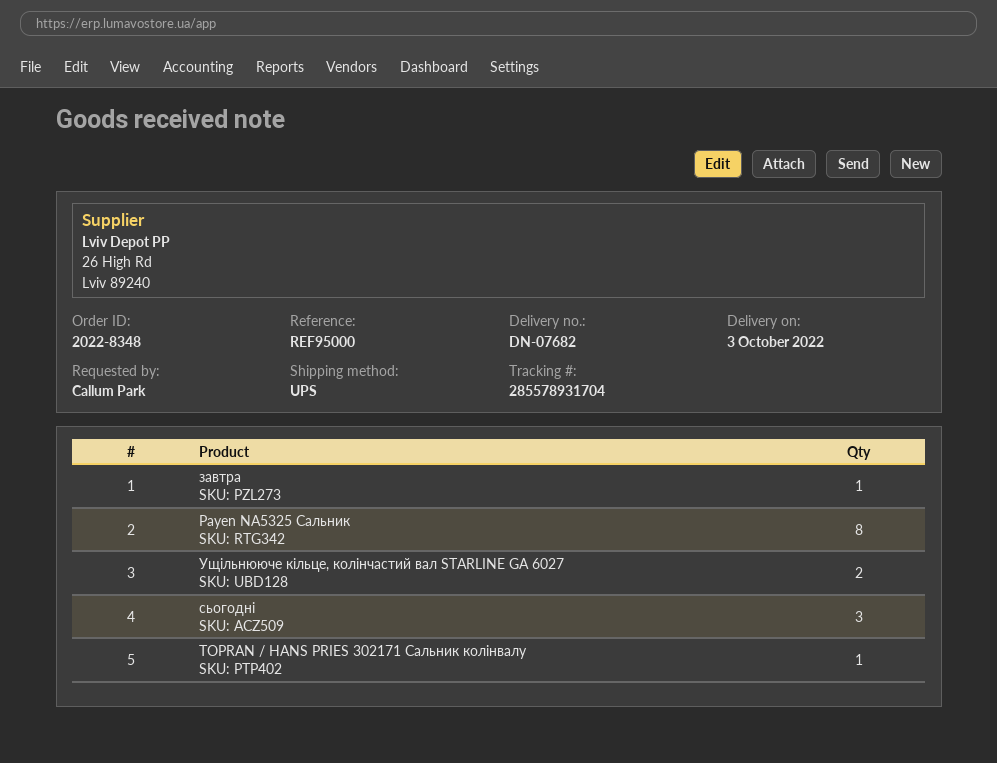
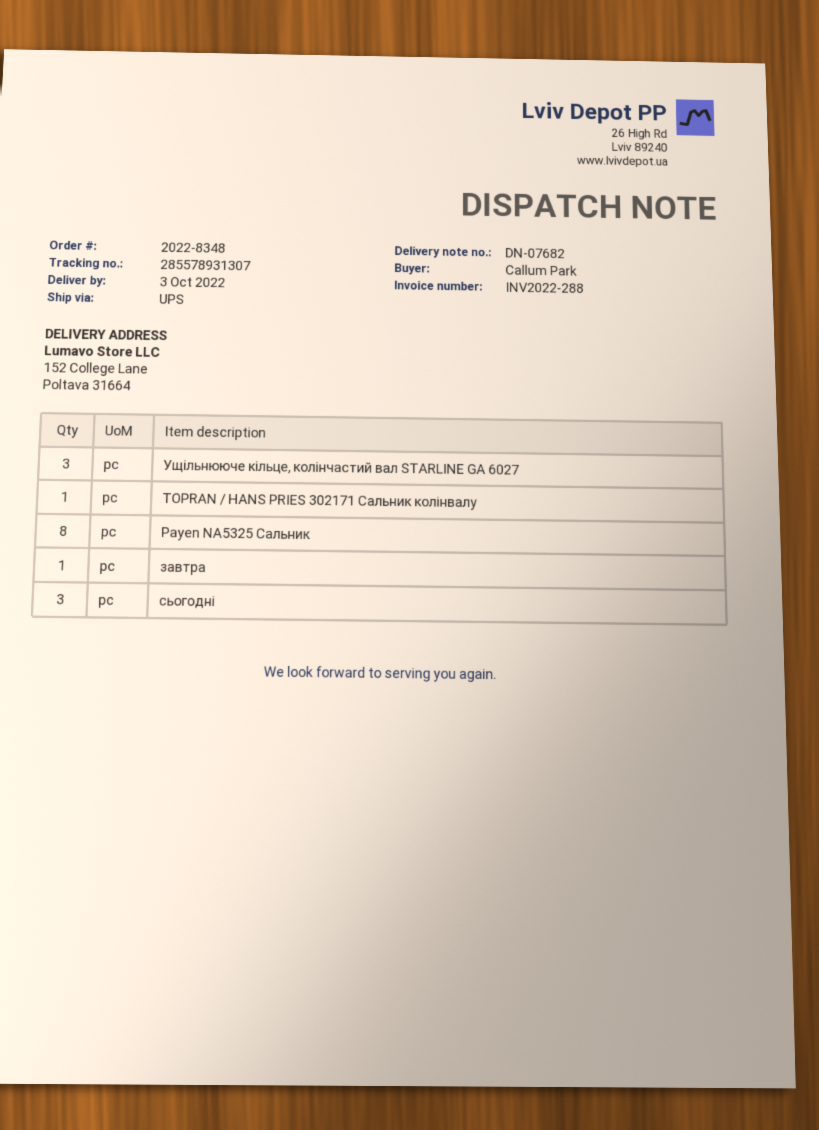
tracking number: 285578931704 -> 285578931307
Ущільнююче кільце, колінчастий вал STARLINE GA 6027: 2 -> 3

